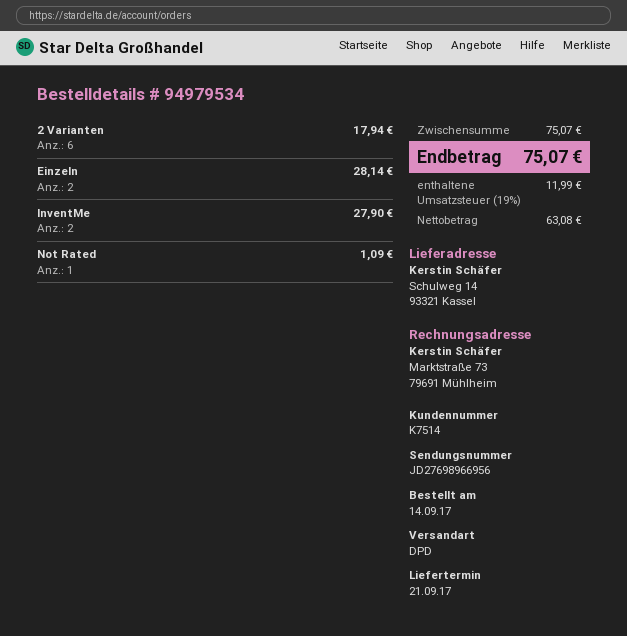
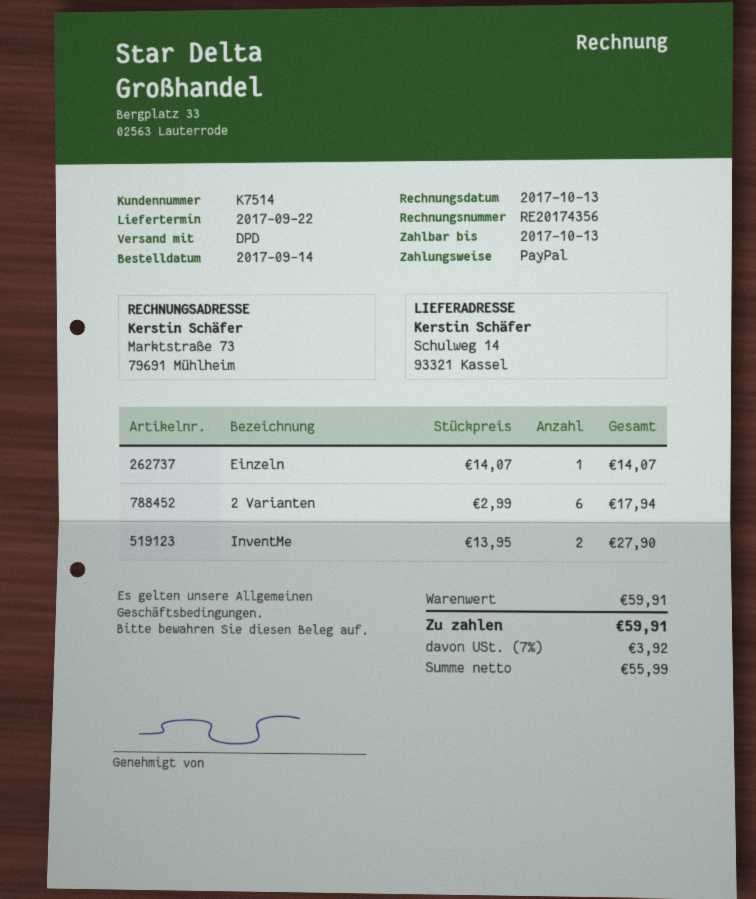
delivery date: 2017-09-21 -> 2017-09-22
Einzeln: 2 for 28.14 -> 1 for 14.07
Not Rated: 1 for 1.09 -> none
subtotal: 75.07 -> 59.91
net: 63.08 -> 55.99
tax: 19% = 11.99 -> 7% = 3.92
total: 75.07 -> 59.91

